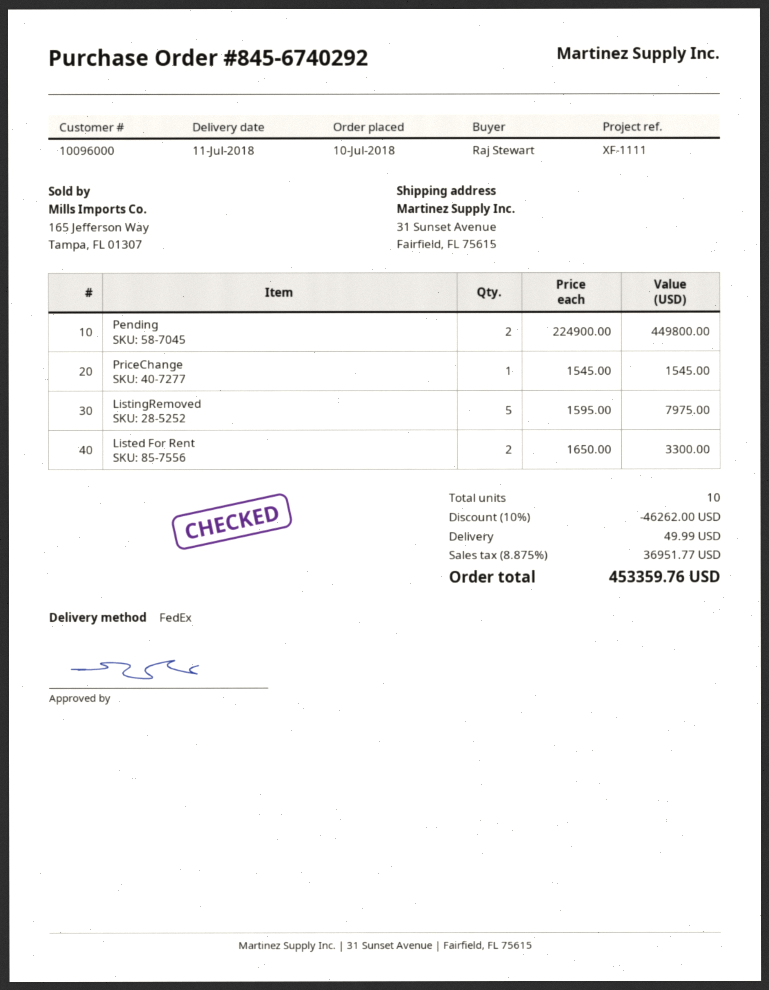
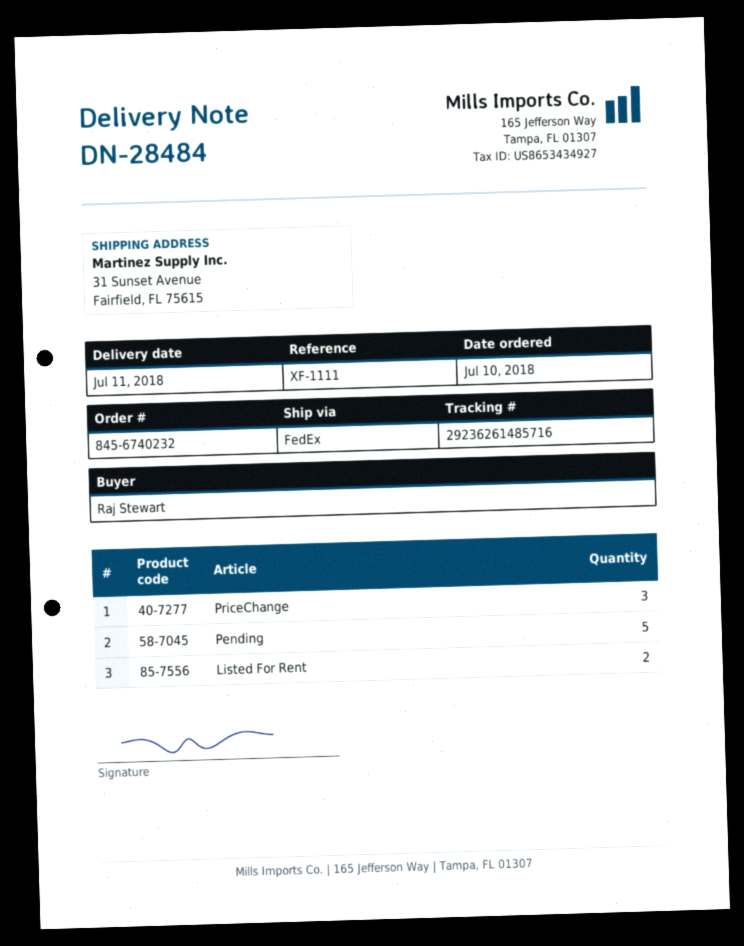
order number: 845-6740292 -> 845-6740232
Pending: 2 -> 5
PriceChange: 1 -> 3
ListingRemoved: 5 -> none

